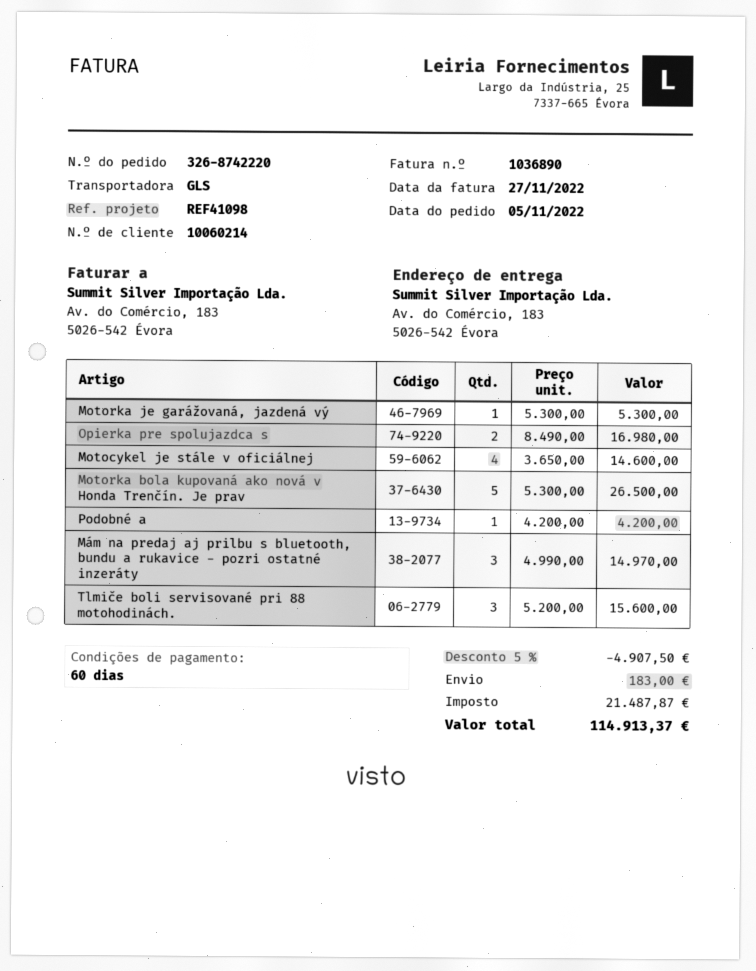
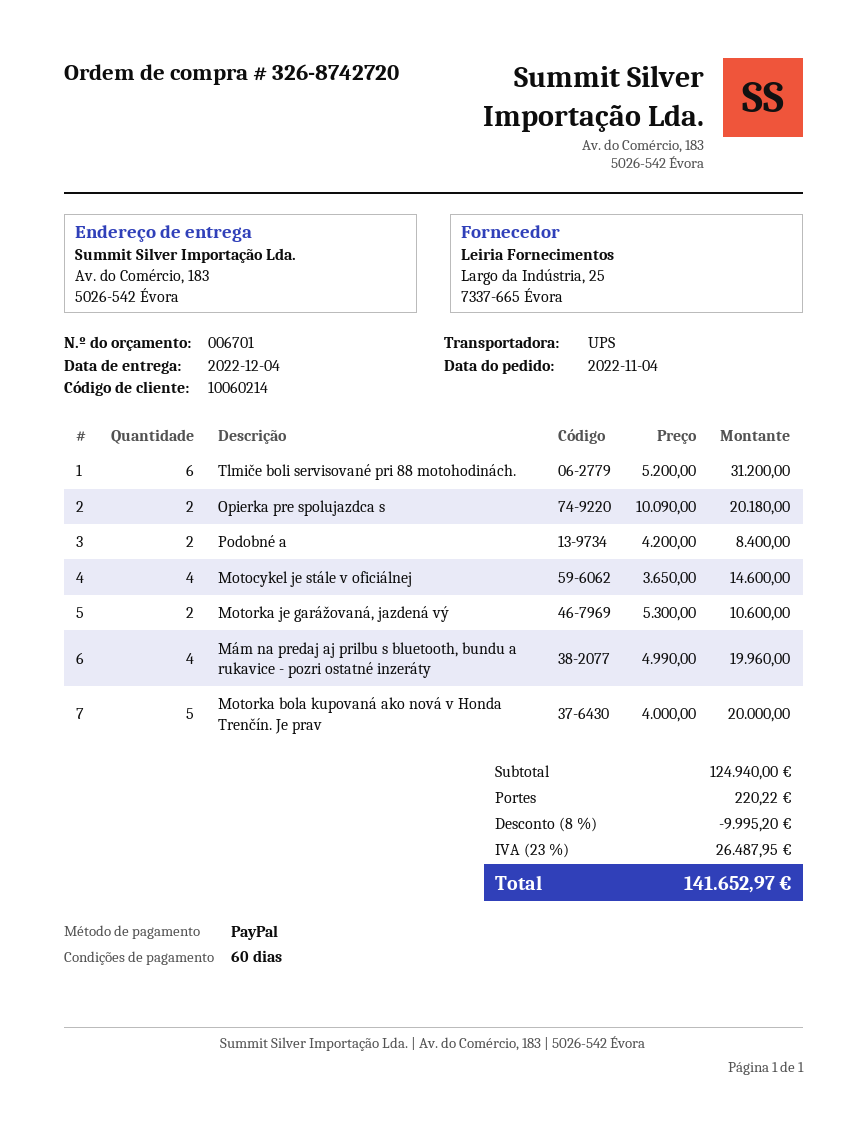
order number: 326-8742220 -> 326-8742720
order date: 2022-11-05 -> 2022-11-04
shipping method: GLS -> UPS
Motorka je garážovaná, jazdená vý: 1 x 5300.00 = 5300.00 -> 2 x 5300.00 = 10600.00
Opierka pre spolujazdca s: 2 x 8490.00 = 16980.00 -> 2 x 10090.00 = 20180.00
Motorka bola kupovaná ako nová v Honda Trenčín. Je prav: 5 x 5300.00 = 26500.00 -> 5 x 4000.00 = 20000.00
Podobné a: 1 x 4200.00 = 4200.00 -> 2 x 4200.00 = 8400.00
Mám na predaj aj prilbu s bluetooth, bundu a rukavice - pozri ostatné inzeráty: 3 x 4990.00 = 14970.00 -> 4 x 4990.00 = 19960.00
Tlmiče boli servisované pri 88 motohodinách.: 3 x 5200.00 = 15600.00 -> 6 x 5200.00 = 31200.00
discount: 5% = 4907.50 -> 8% = 9995.20
shipping: 183.00 -> 220.22
tax: 21487.87 -> 26487.95
total: 114913.37 -> 141652.97

